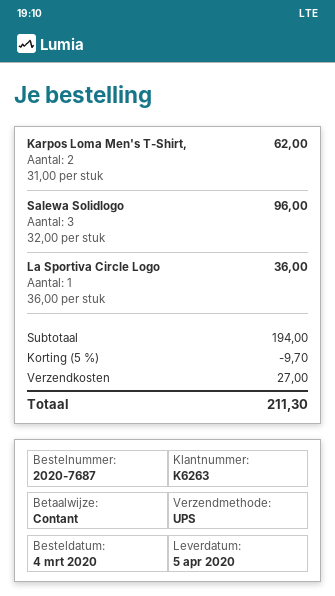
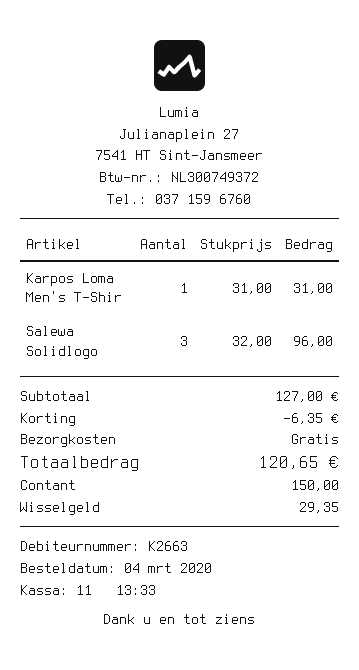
customer number: K6263 -> K2663
Karpos Loma Men's T-Shirt,: 2 x 31.00 = 62.00 -> 1 x 31.00 = 31.00
La Sportiva Circle Logo: 1 x 36.00 = 36.00 -> none
subtotal: 194.00 -> 127.00
discount: 9.70 -> 6.35
shipping: 27.00 -> 0.00
total: 211.30 -> 120.65

